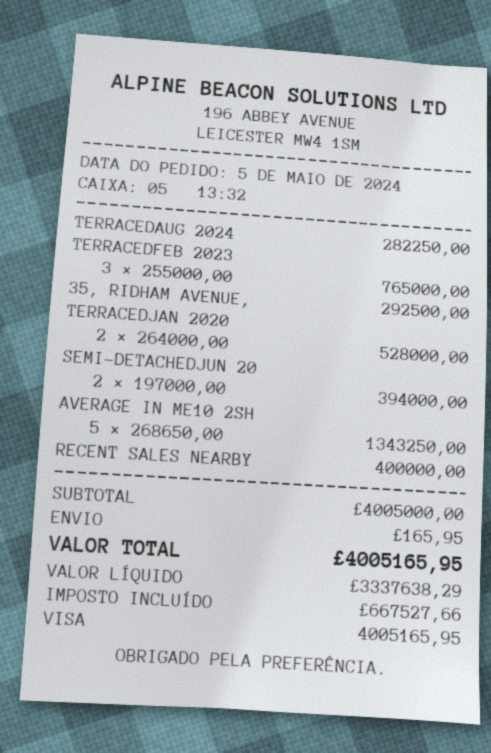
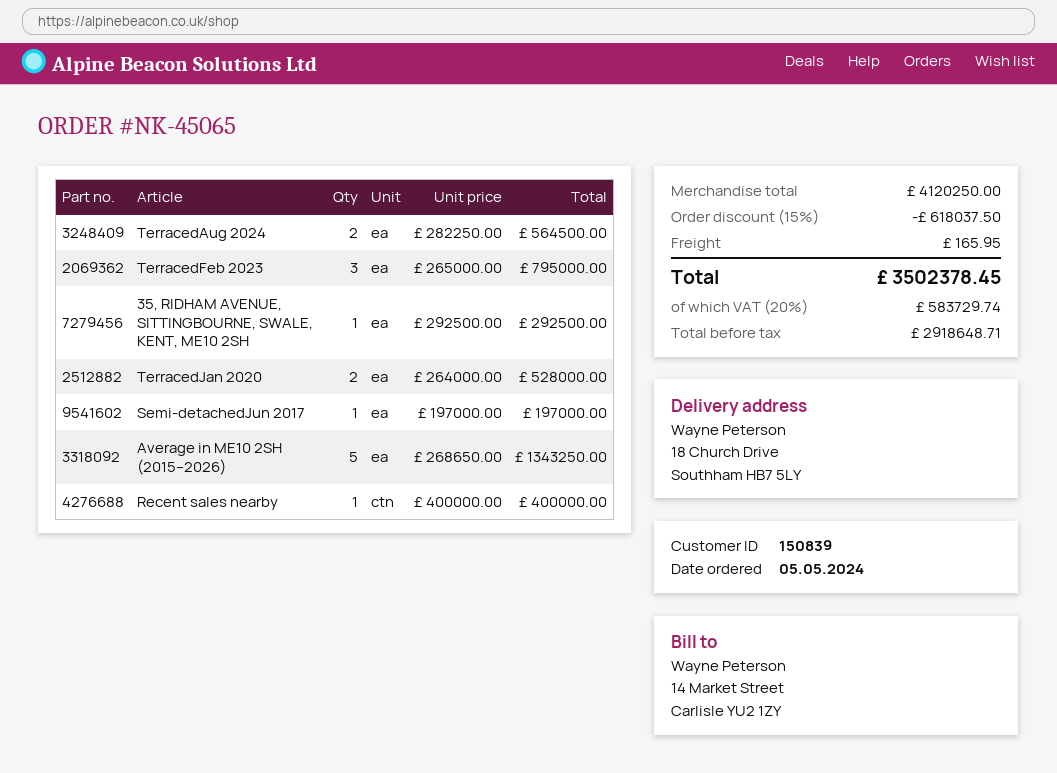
TERRACEDAUG 2024: 1 x 282250.00 = 282250.00 -> 2 x 282250.00 = 564500.00
TERRACEDFEB 2023: 3 x 255000.00 = 765000.00 -> 3 x 265000.00 = 795000.00
SEMI-DETACHEDJUN 20: 2 x 197000.00 = 394000.00 -> 1 x 197000.00 = 197000.00
subtotal: 4005000.00 -> 4120250.00
discount: none -> 15% = 618037.50
net: 3337638.29 -> 2918648.71
tax: 667527.66 -> 583729.74
total: 4005165.95 -> 3502378.45

